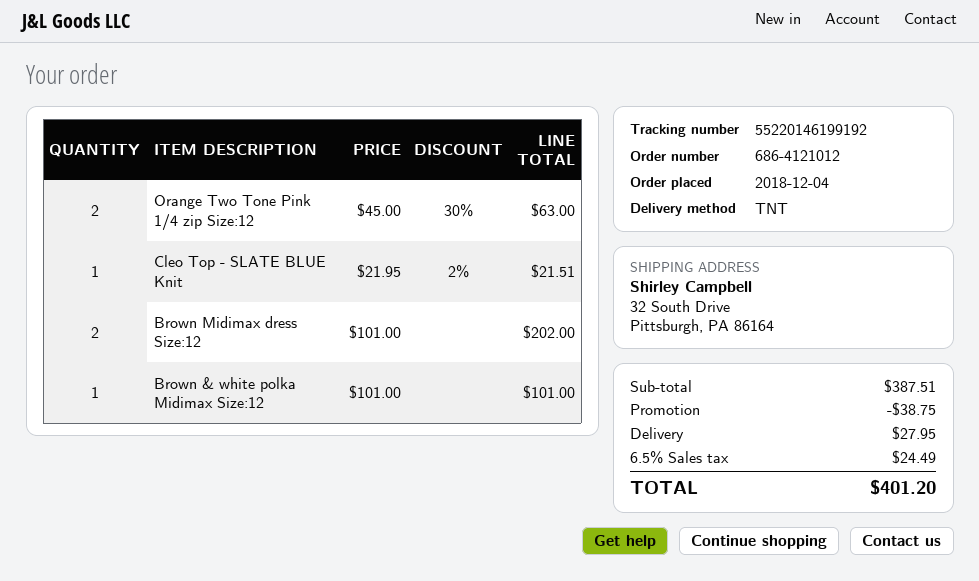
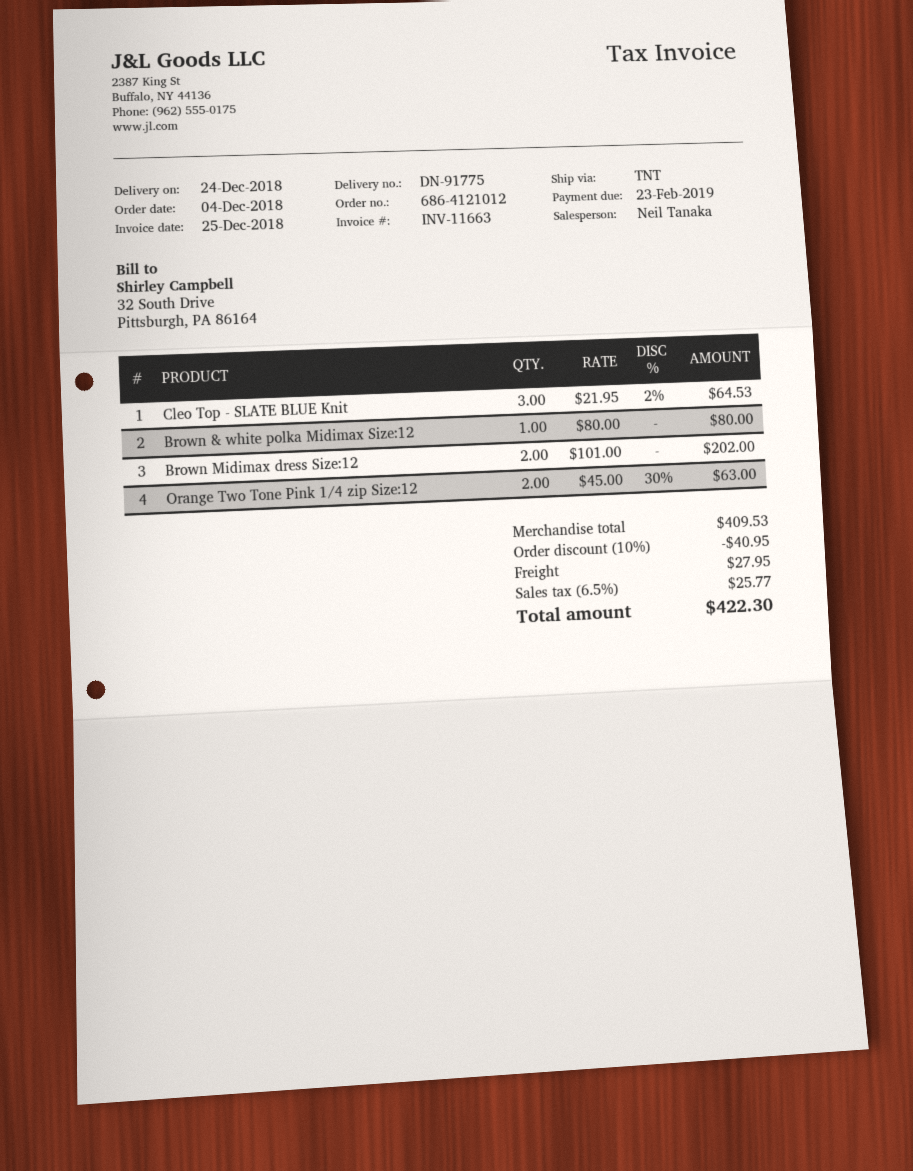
Cleo Top - SLATE BLUE Knit: 1 x 21.95 - 2% = 21.51 -> 3 x 21.95 - 2% = 64.53
Brown & white polka Midimax Size:12: 1 x 101.00 = 101.00 -> 1 x 80.00 = 80.00
subtotal: 387.51 -> 409.53
discount: 38.75 -> 40.95
tax: 6.5% = 24.49 -> 6.5% = 25.77
total: 401.20 -> 422.30

